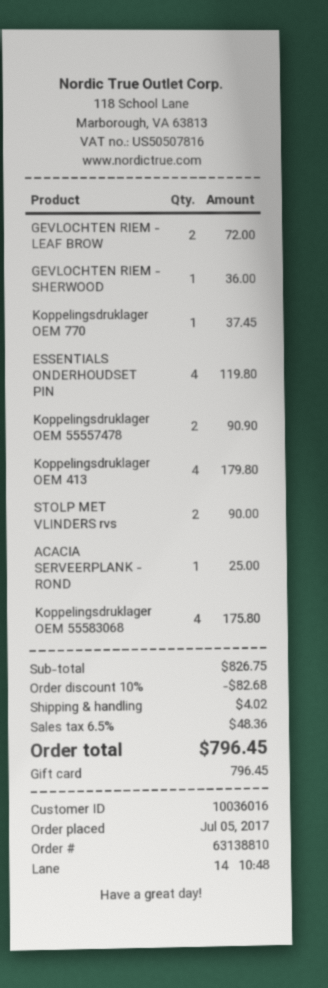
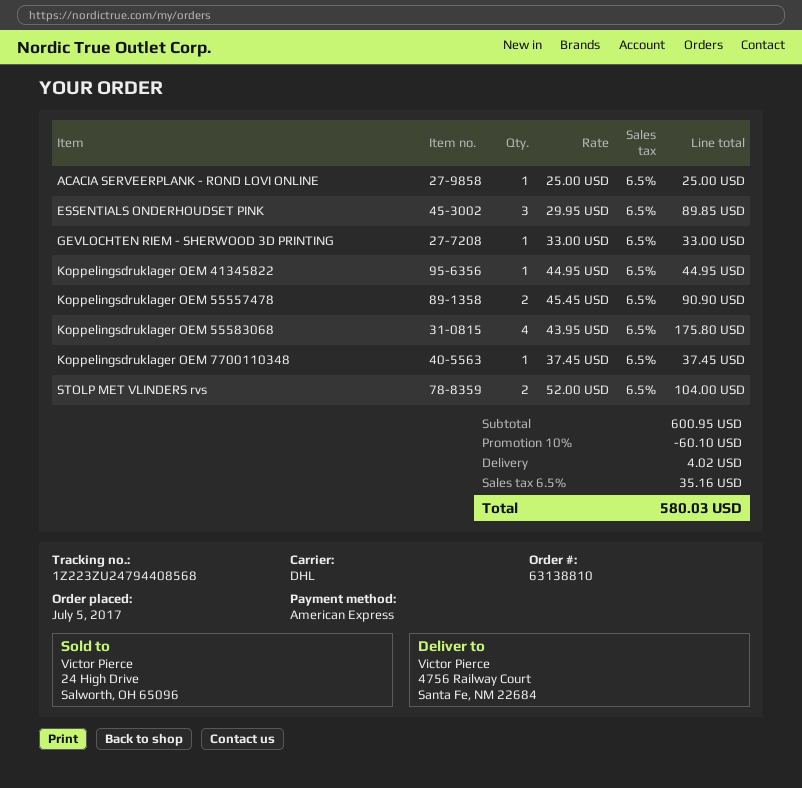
payment method: gift card -> American Express
GEVLOCHTEN RIEM - LEAF BROW: 2 for 72.00 -> none
GEVLOCHTEN RIEM - SHERWOOD: 1 for 36.00 -> 1 for 33.00
ESSENTIALS ONDERHOUDSET PIN: 4 for 119.80 -> 3 for 89.85
Koppelingsdruklager OEM 413: 4 for 179.80 -> 1 for 44.95
STOLP MET VLINDERS rvs: 2 for 90.00 -> 2 for 104.00
subtotal: 826.75 -> 600.95
discount: 10% = 82.68 -> 10% = 60.10
tax: 6.5% = 48.36 -> 6.5% = 35.16
total: 796.45 -> 580.03

